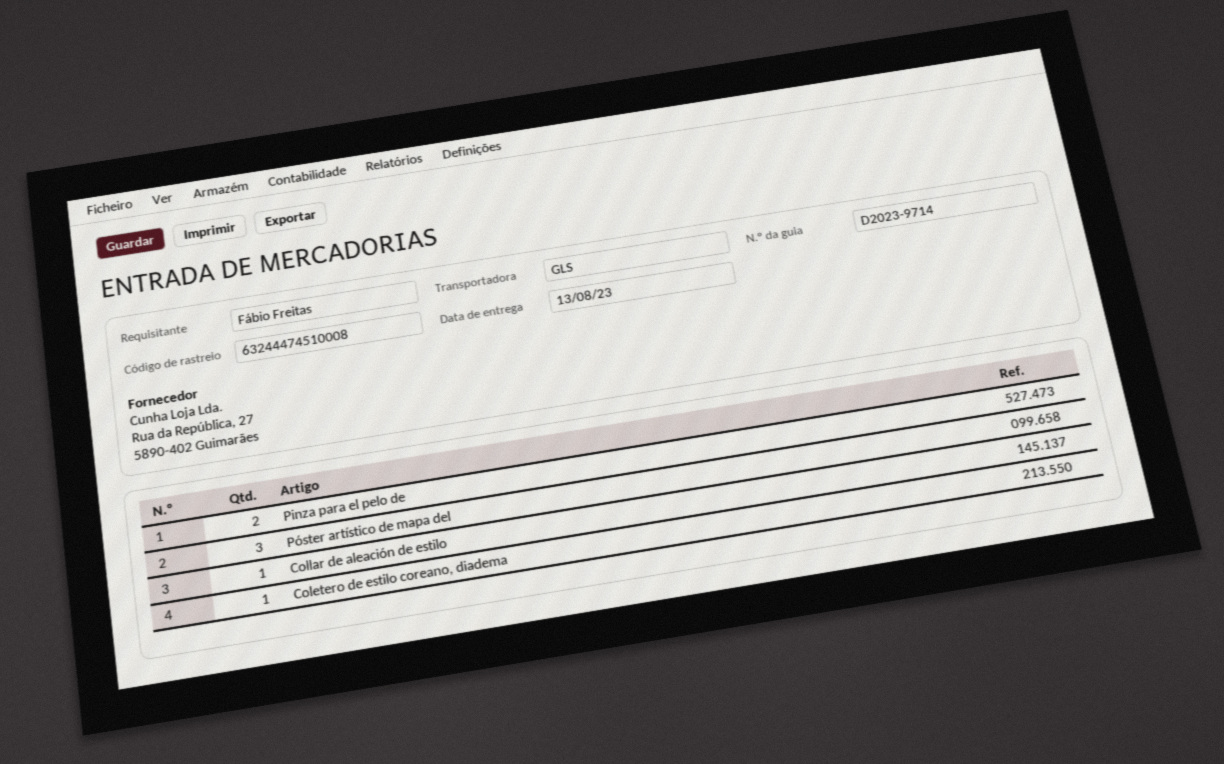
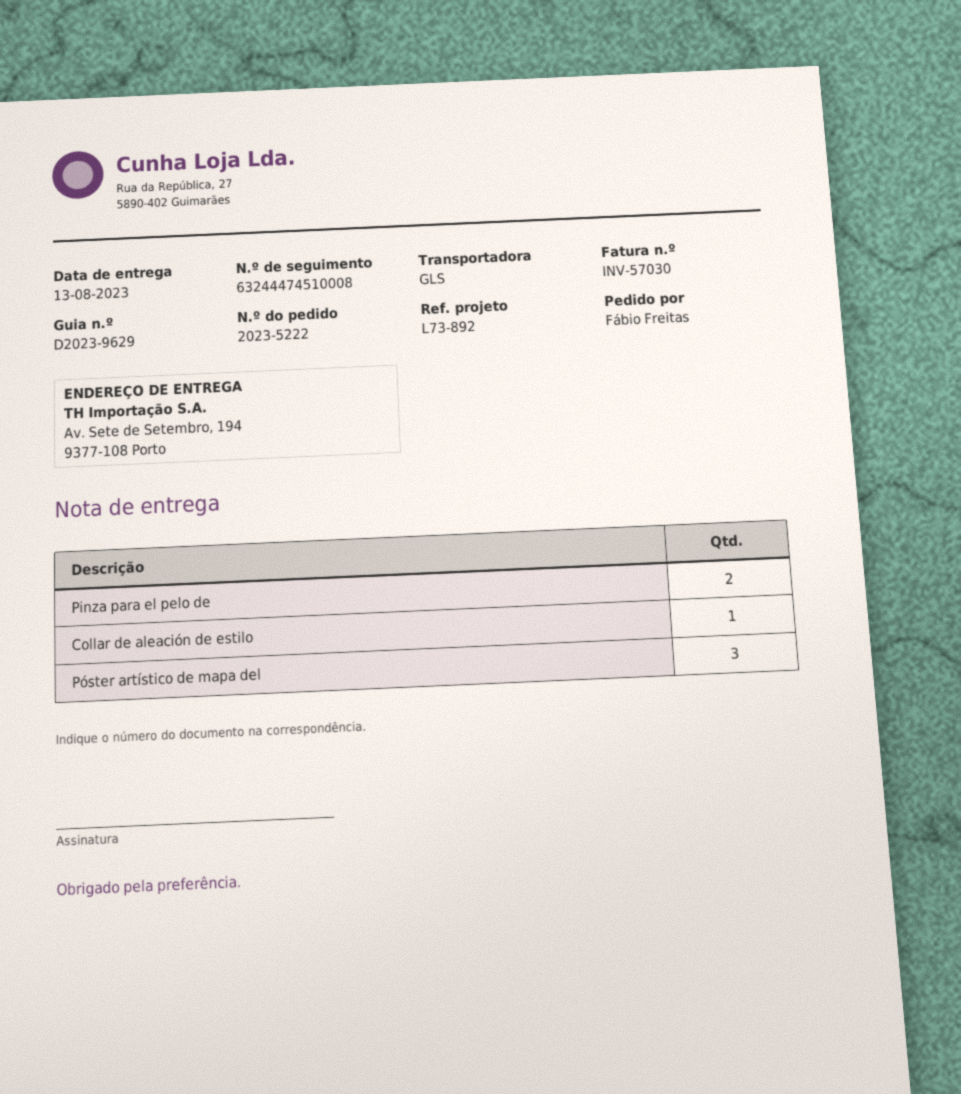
delivery note number: D2023-9714 -> D2023-9629
Coletero de estilo coreano, diadema: 1 -> none

